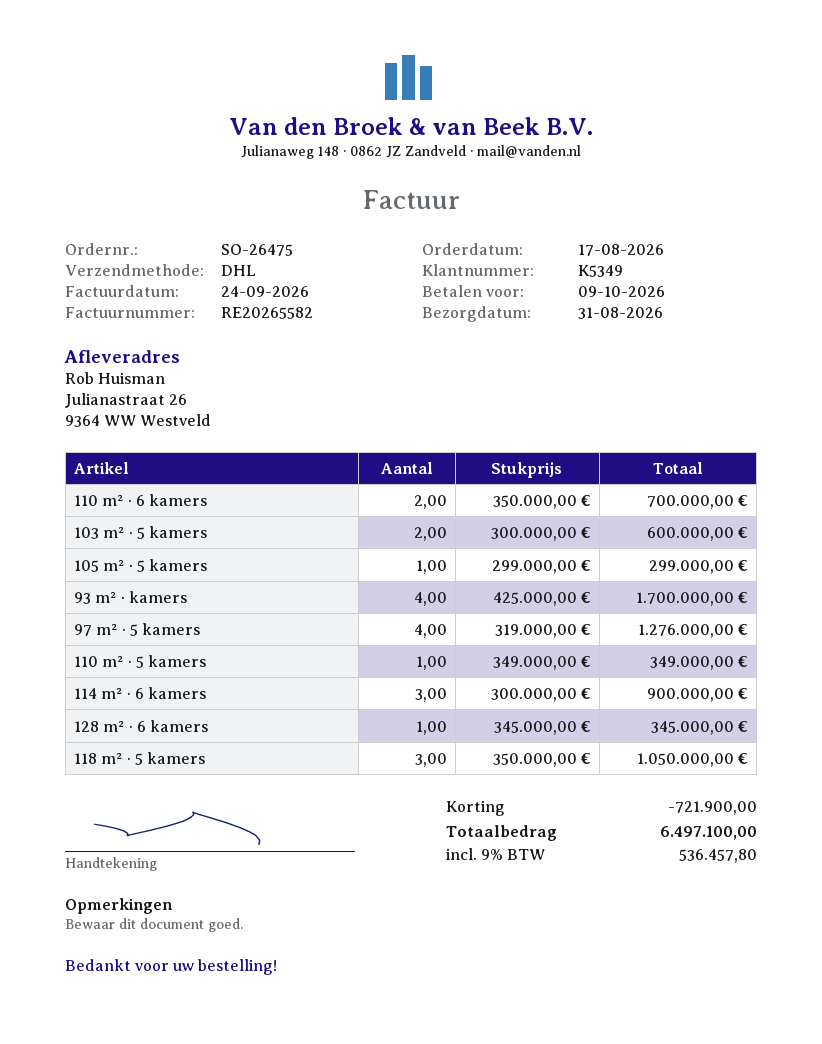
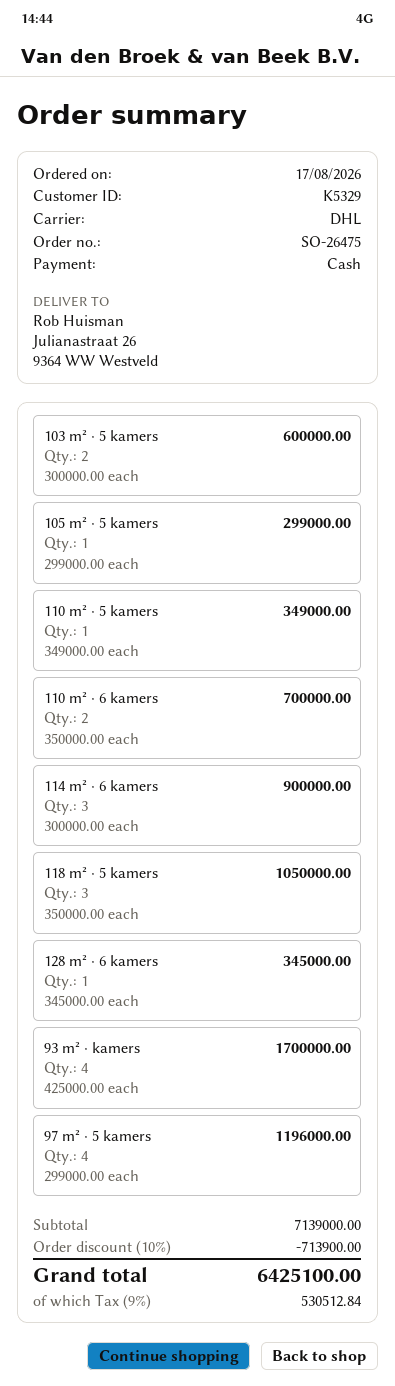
customer number: K5349 -> K5329
97 m² · 5 kamers: 4 x 319000.00 = 1276000.00 -> 4 x 299000.00 = 1196000.00
discount: 721900.00 -> 713900.00
tax: 9% = 536457.80 -> 9% = 530512.84
total: 6497100.00 -> 6425100.00

